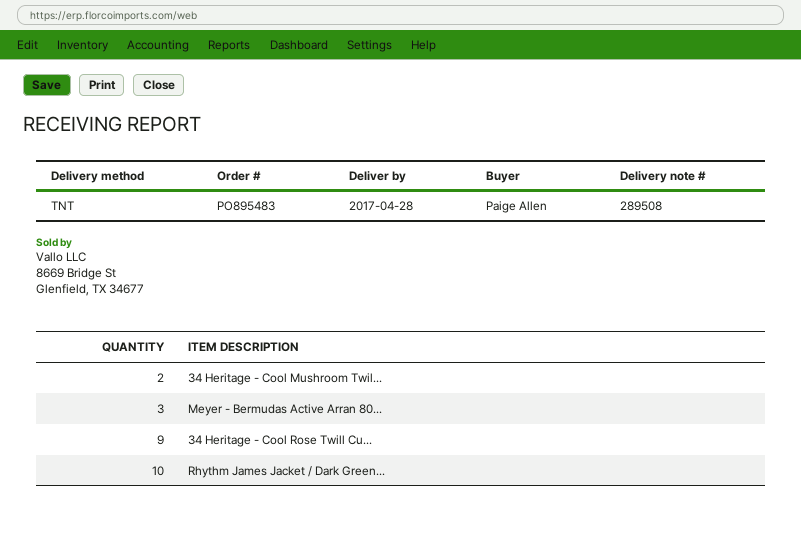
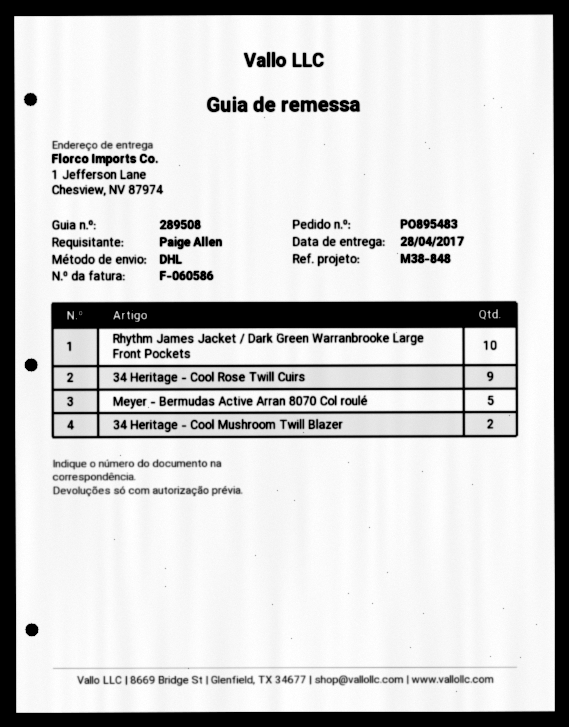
shipping method: TNT -> DHL
Meyer - Bermudas Active Arran 80...: 3 -> 5

